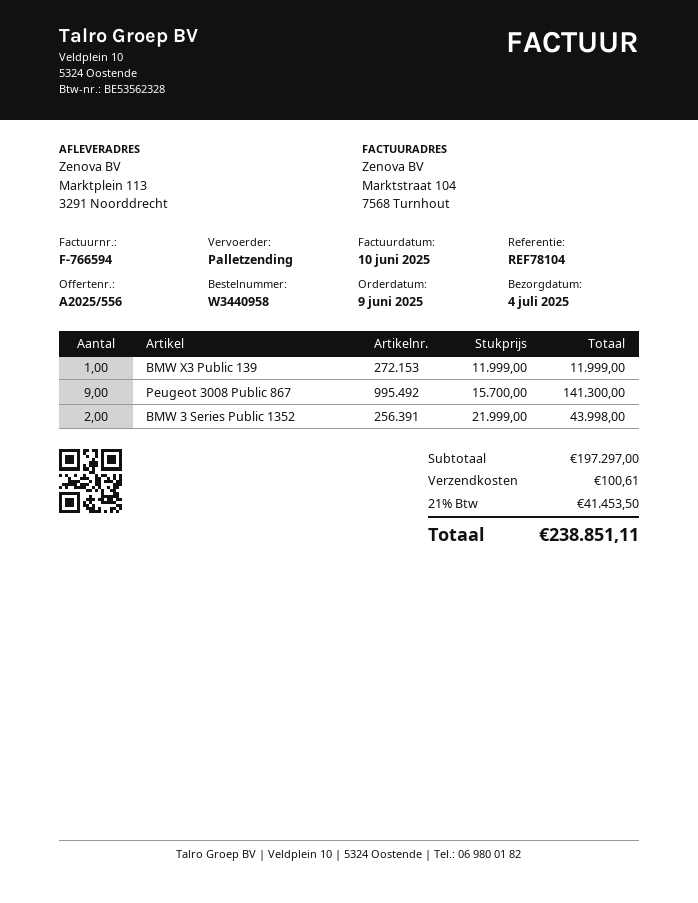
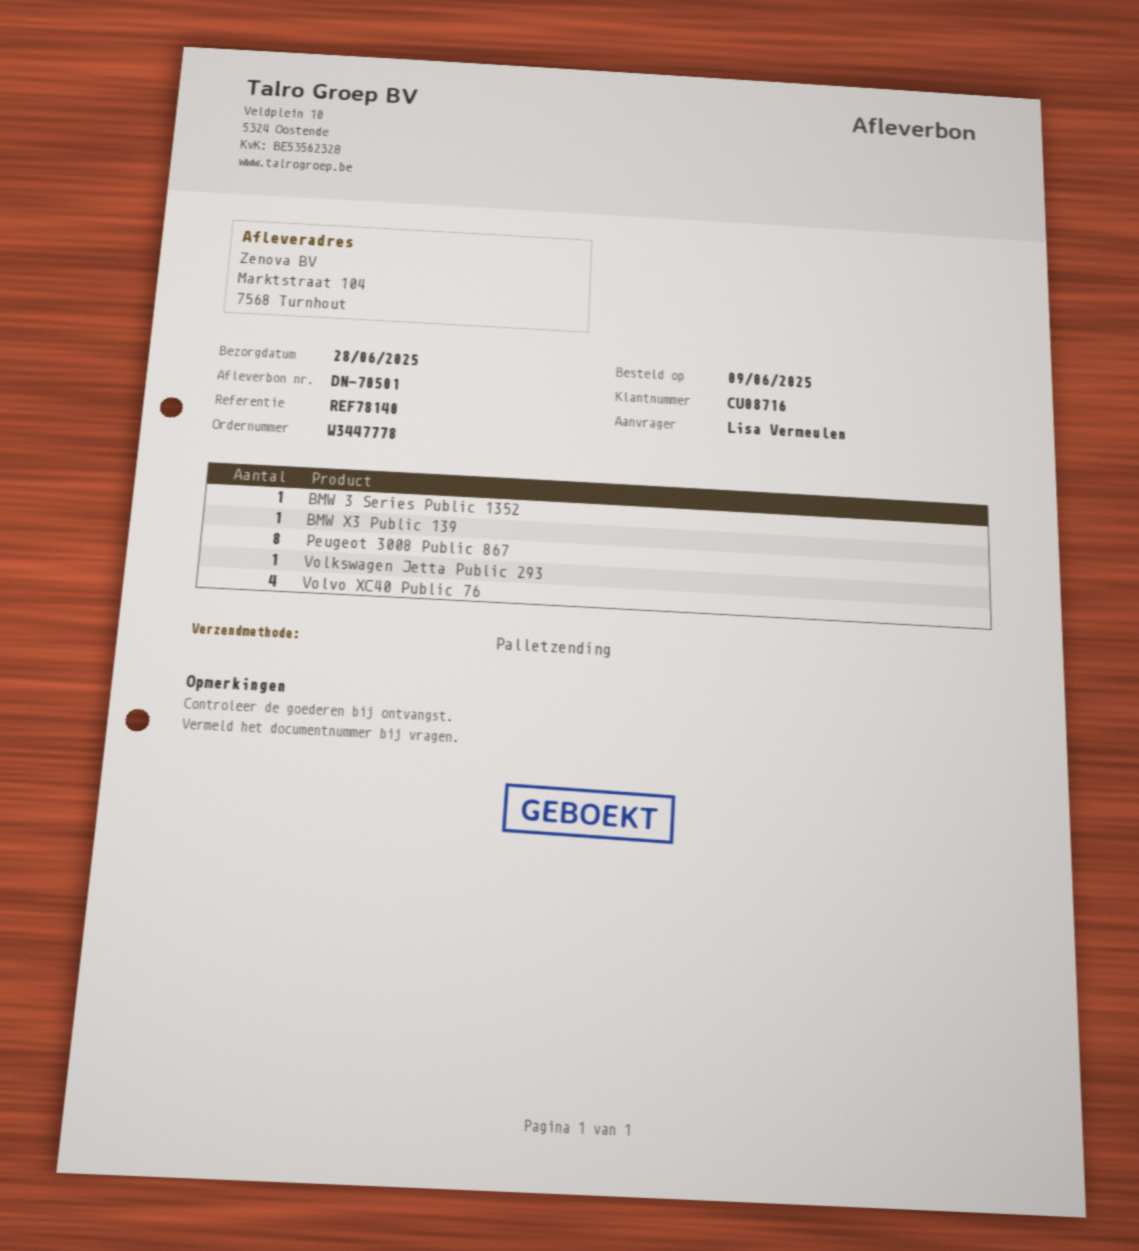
order number: W3440958 -> W3447778
delivery date: 2025-07-04 -> 2025-06-28
reference: REF78104 -> REF78140
ship to: Marktplein 113, 3291 Noorddrecht -> Marktstraat 104, 7568 Turnhout
Peugeot 3008 Public 867: 9 -> 8
BMW 3 Series Public 1352: 2 -> 1
Volkswagen Jetta Public 293: none -> 1
Volvo XC40 Public 76: none -> 4

